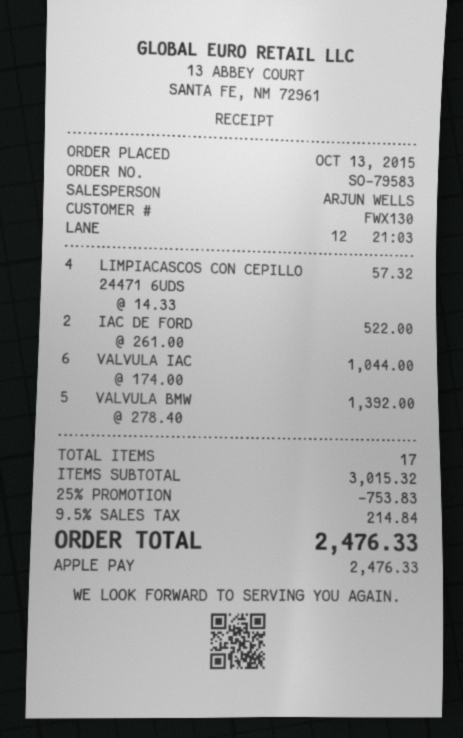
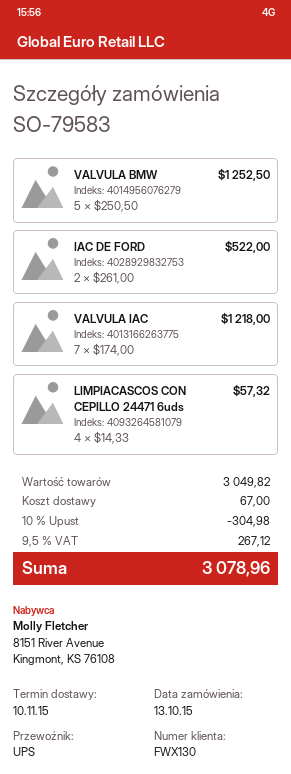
VALVULA IAC: 6 x 174.00 = 1044.00 -> 7 x 174.00 = 1218.00
VALVULA BMW: 5 x 278.40 = 1392.00 -> 5 x 250.50 = 1252.50
subtotal: 3015.32 -> 3049.82
discount: 25% = 753.83 -> 10% = 304.98
shipping: none -> 67.00
tax: 9.5% = 214.84 -> 9.5% = 267.12
total: 2476.33 -> 3078.96

